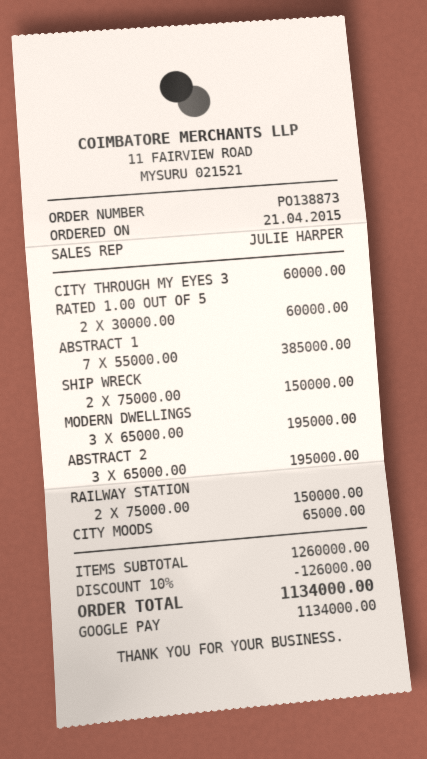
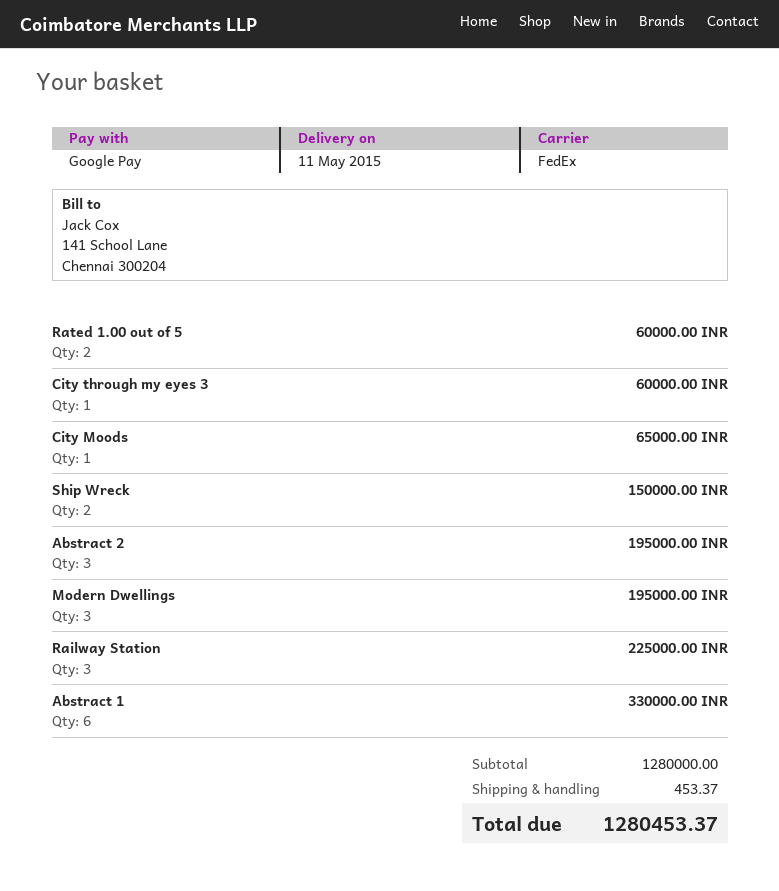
ABSTRACT 1: 7 for 385000.00 -> 6 for 330000.00
RAILWAY STATION: 2 for 150000.00 -> 3 for 225000.00
subtotal: 1260000.00 -> 1280000.00
discount: 10% = 126000.00 -> none
shipping: none -> 453.37
total: 1134000.00 -> 1280453.37

